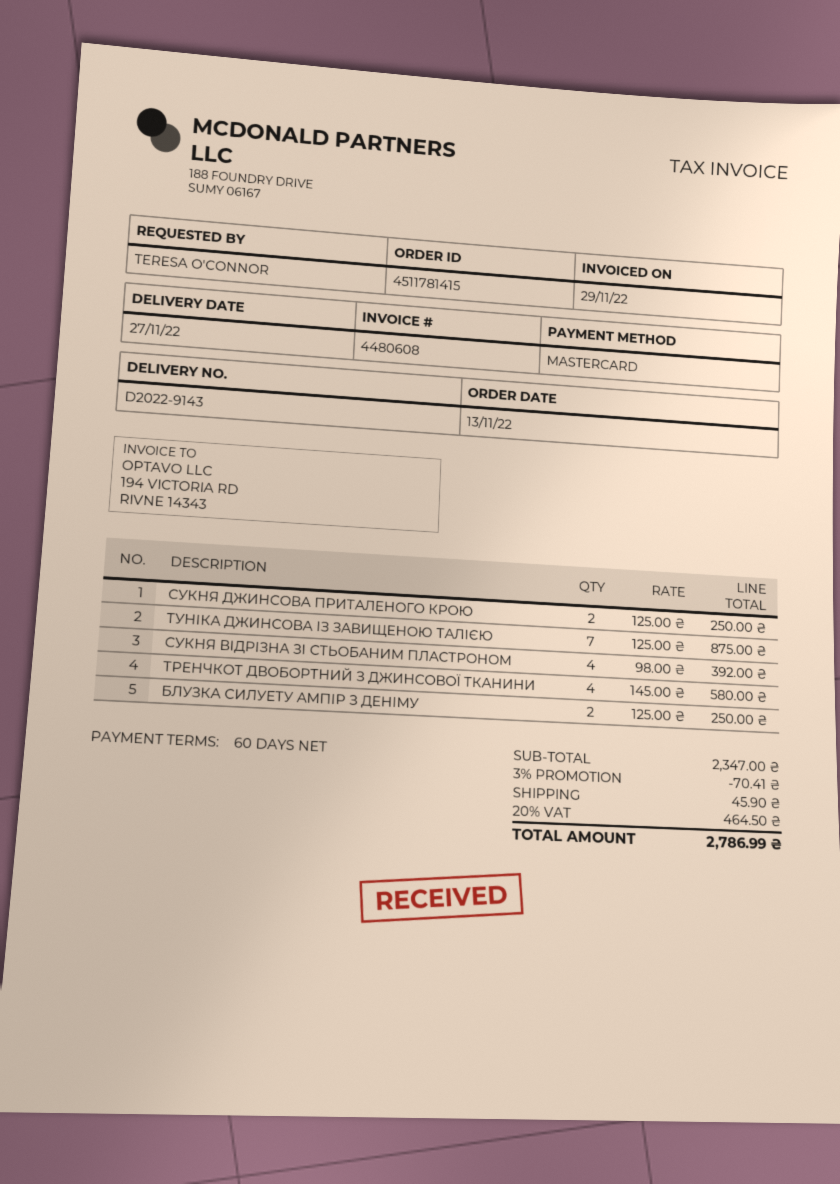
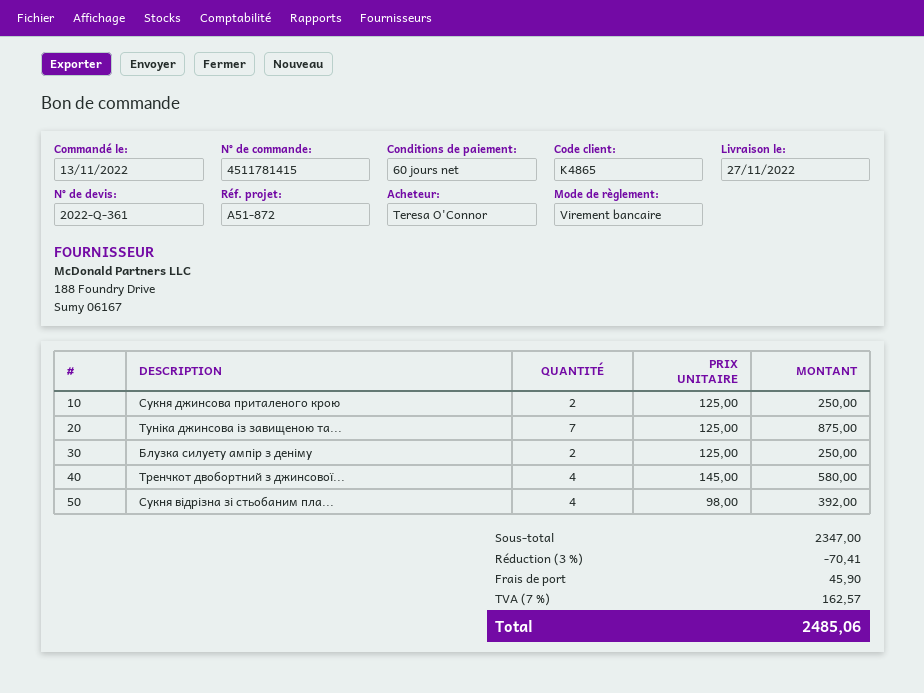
payment method: Mastercard -> bank transfer
tax: 20% = 464.50 -> 7% = 162.57
total: 2786.99 -> 2485.06

